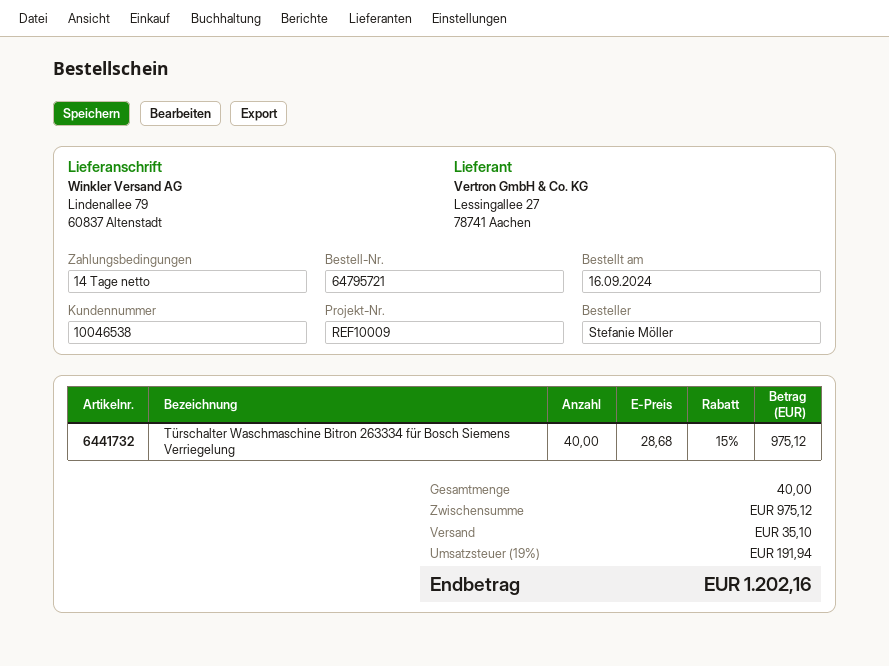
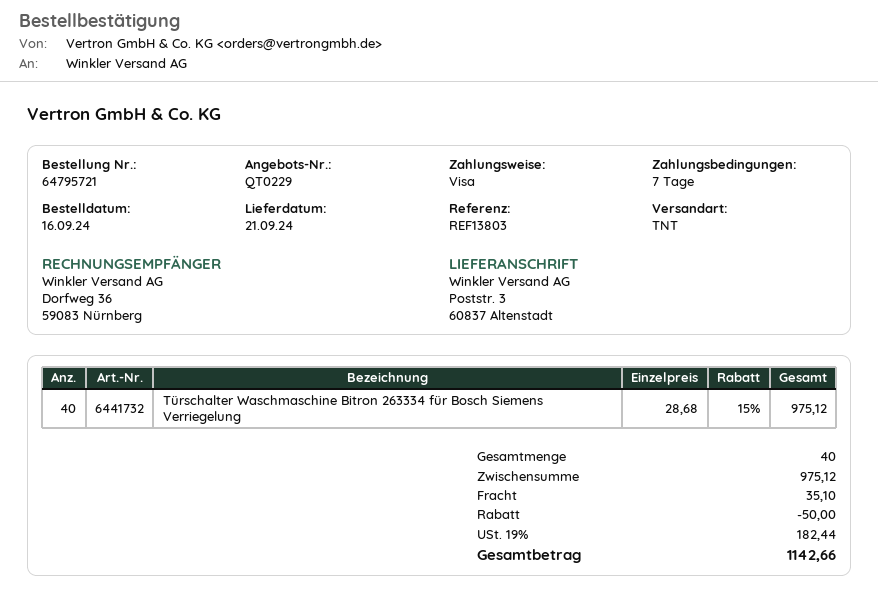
payment terms: 14 days -> 7 days
reference: REF10009 -> REF13803
ship to: Lindenallee 79, 60837 Altenstadt -> Poststr. 3, 60837 Altenstadt
discount: none -> 50.00
tax: 19% = 191.94 -> 19% = 182.44
total: 1202.16 -> 1142.66

